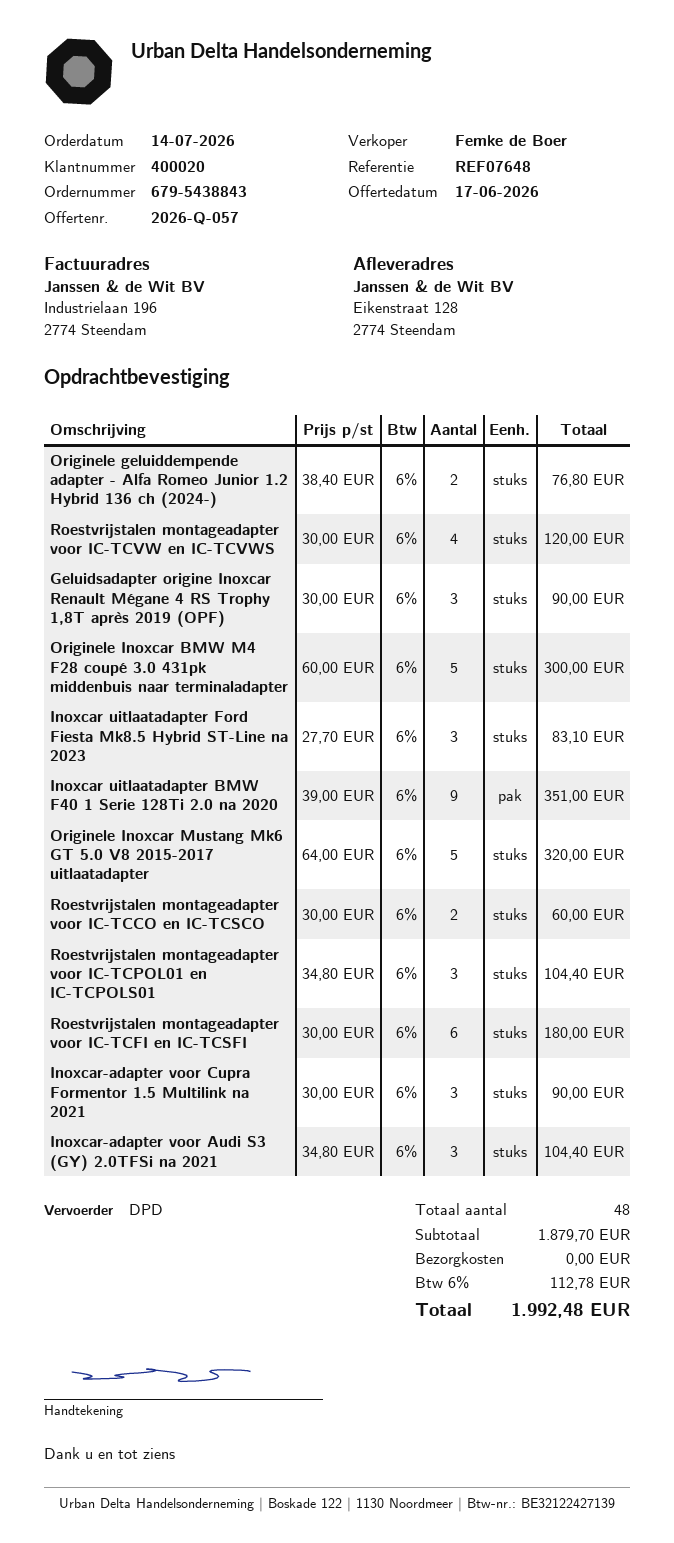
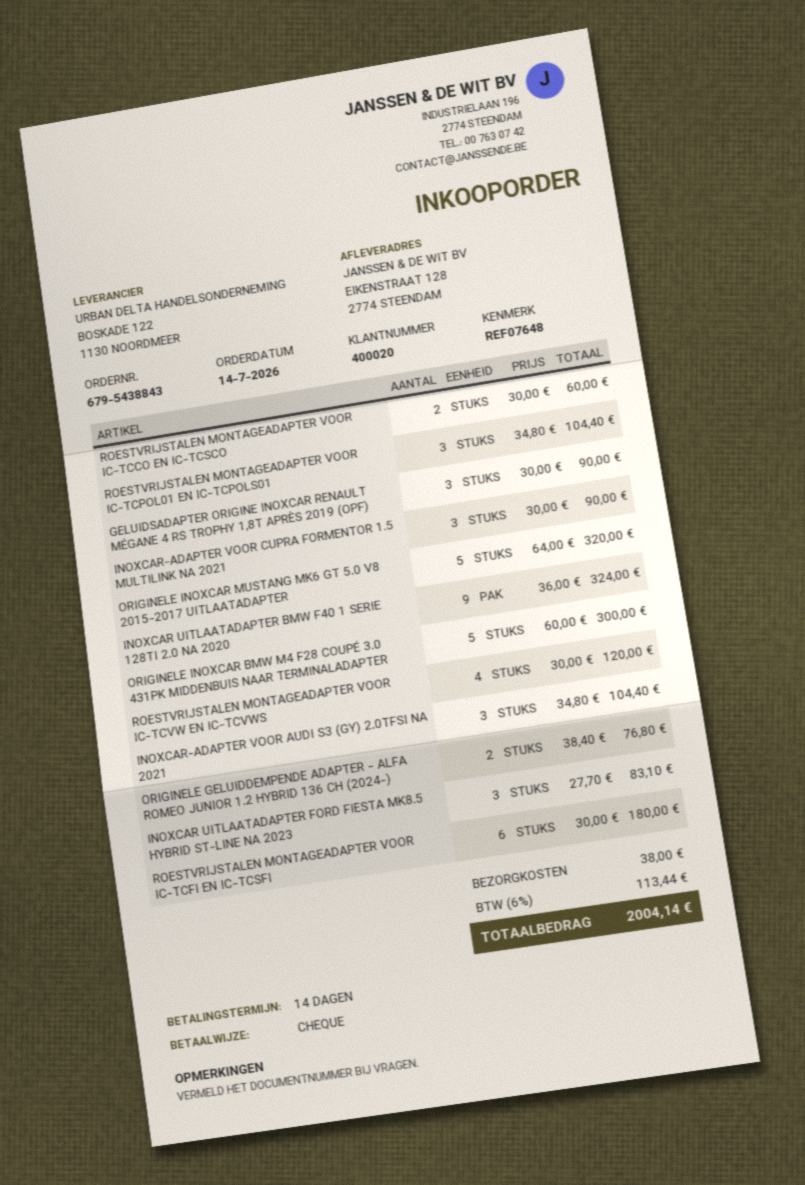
Inoxcar uitlaatadapter BMW F40 1 Serie 128Ti 2.0 na 2020: 9 x 39.00 = 351.00 -> 9 x 36.00 = 324.00
shipping: 0.00 -> 38.00
tax: 6% = 112.78 -> 6% = 113.44
total: 1992.48 -> 2004.14

